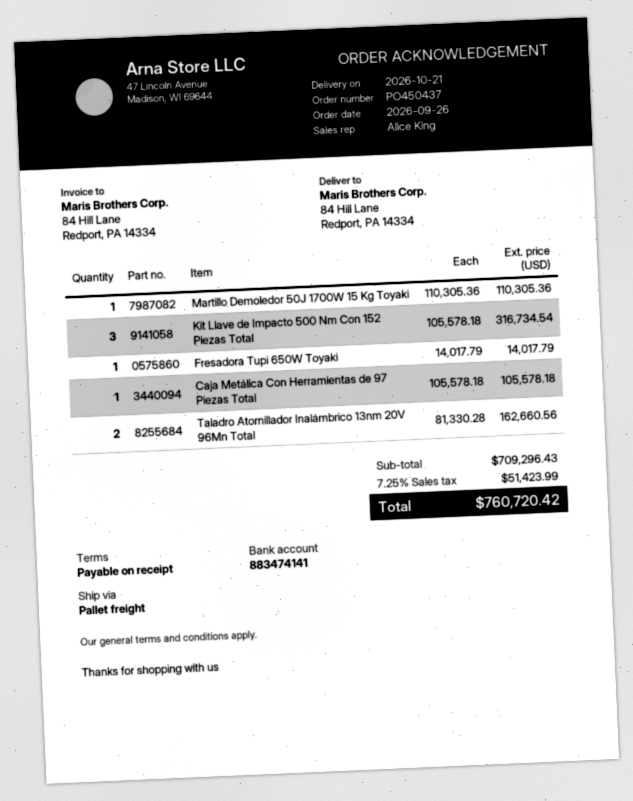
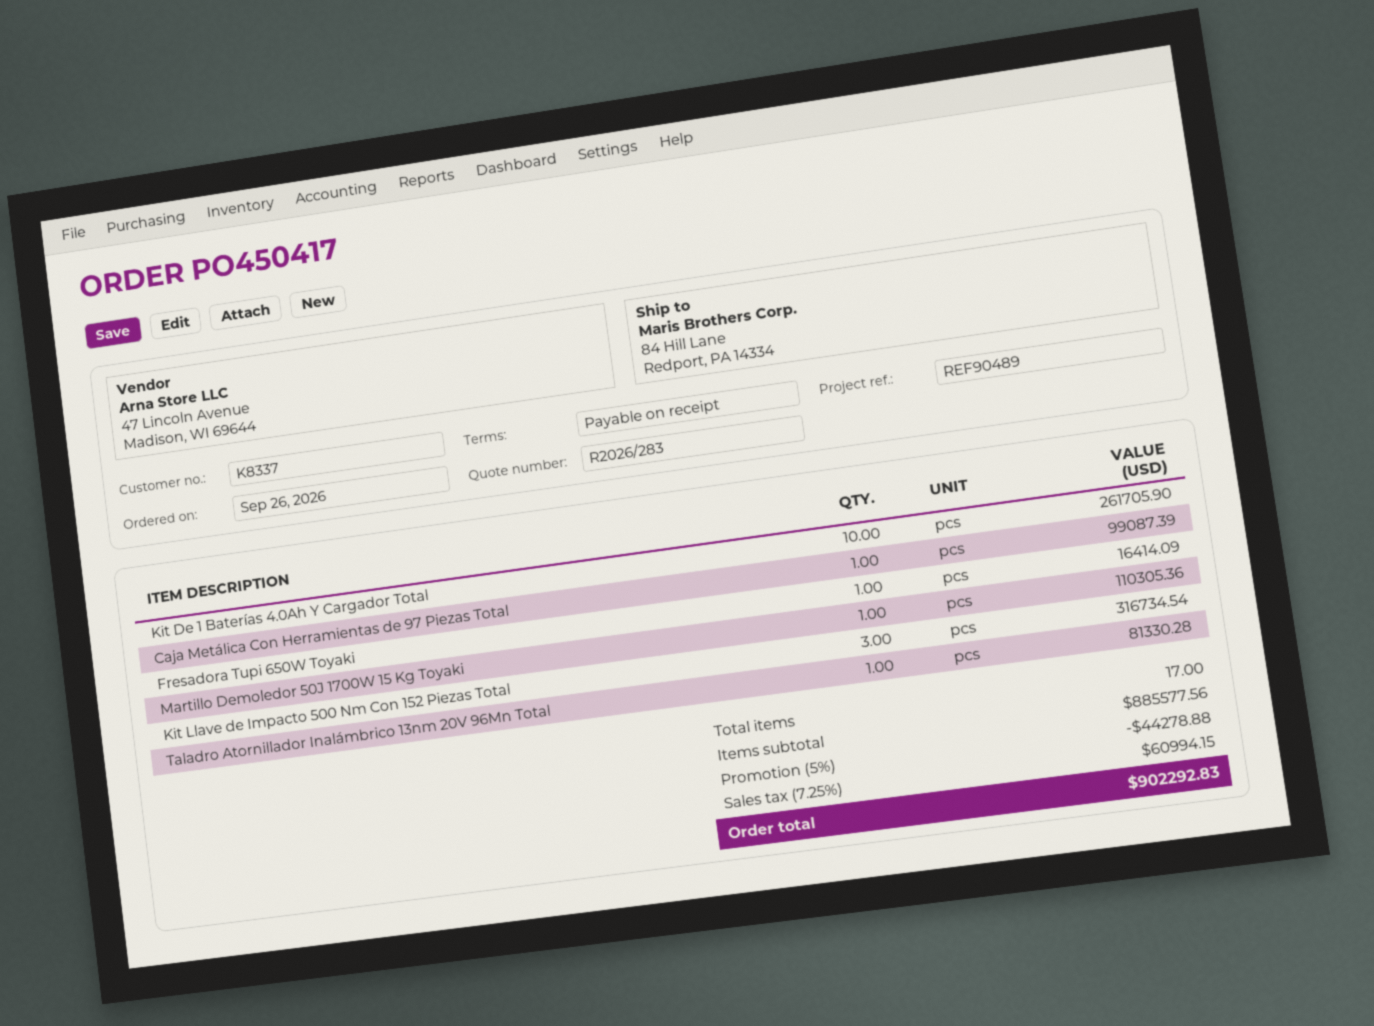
order number: PO450437 -> PO450417
Fresadora Tupi 650W Toyaki: 1 for 14017.79 -> 1 for 16414.09
Caja Metálica Con Herramientas de 97 Piezas Total: 1 for 105578.18 -> 1 for 99087.39
Taladro Atornillador Inalámbrico 13nm 20V 96Mn Total: 2 for 162660.56 -> 1 for 81330.28
Kit De 1 Baterías 4.0Ah Y Cargador Total: none -> 10 for 261705.90
subtotal: 709296.43 -> 885577.56
discount: none -> 5% = 44278.88
tax: 7.25% = 51423.99 -> 7.25% = 60994.15
total: 760720.42 -> 902292.83

